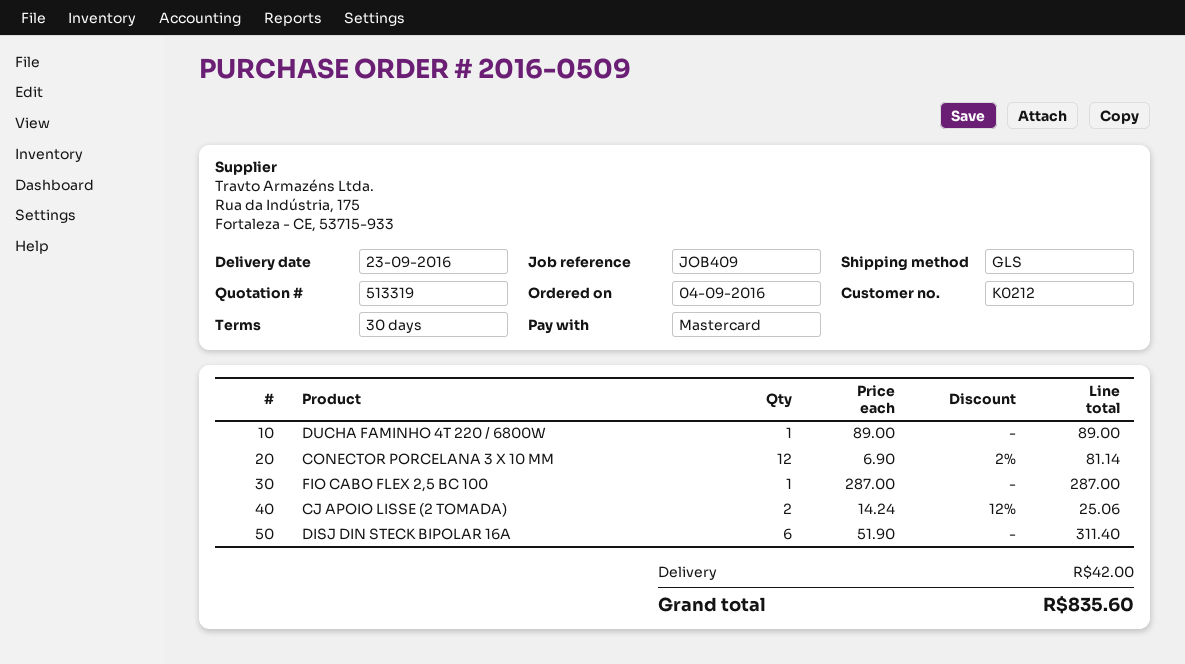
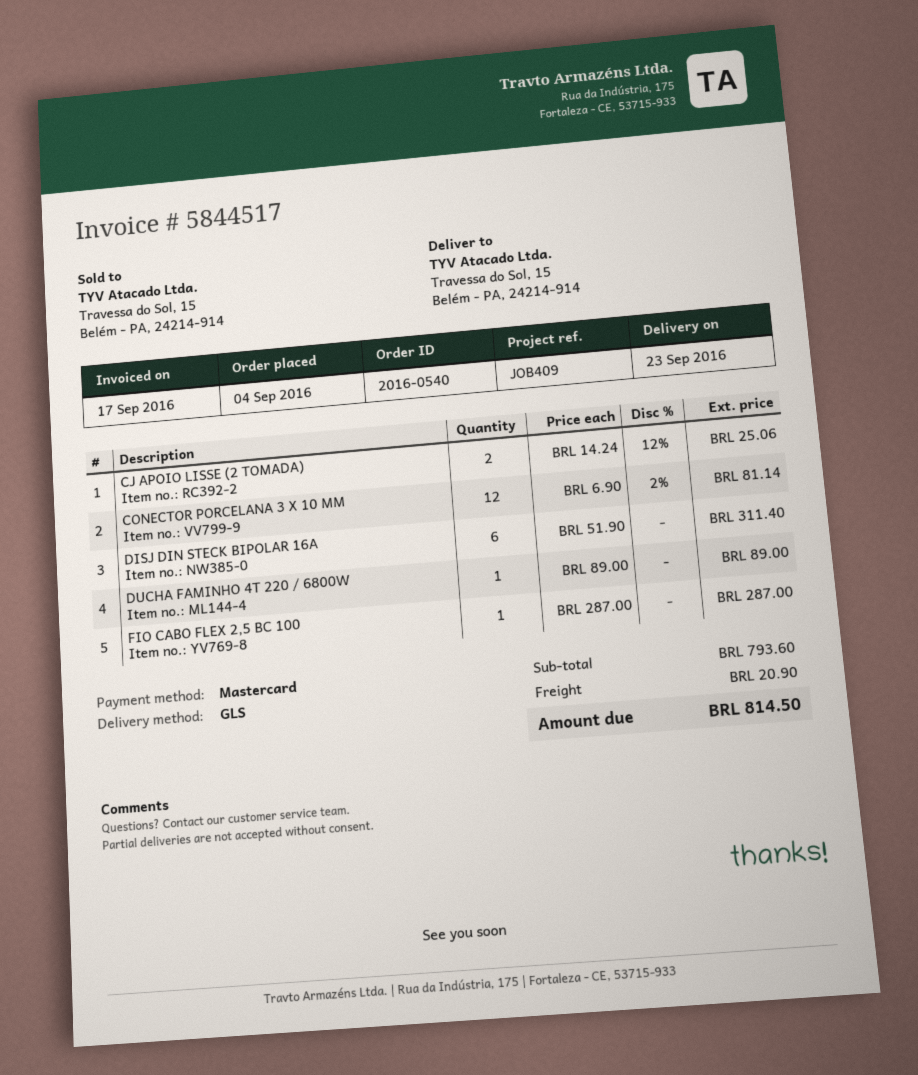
order number: 2016-0509 -> 2016-0540
shipping: 42.00 -> 20.90
total: 835.60 -> 814.50

